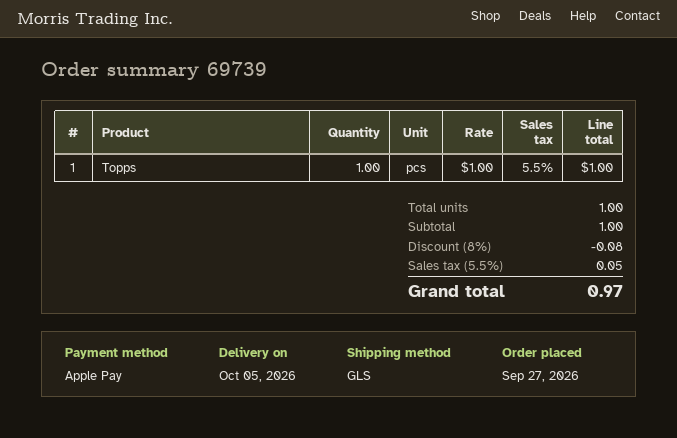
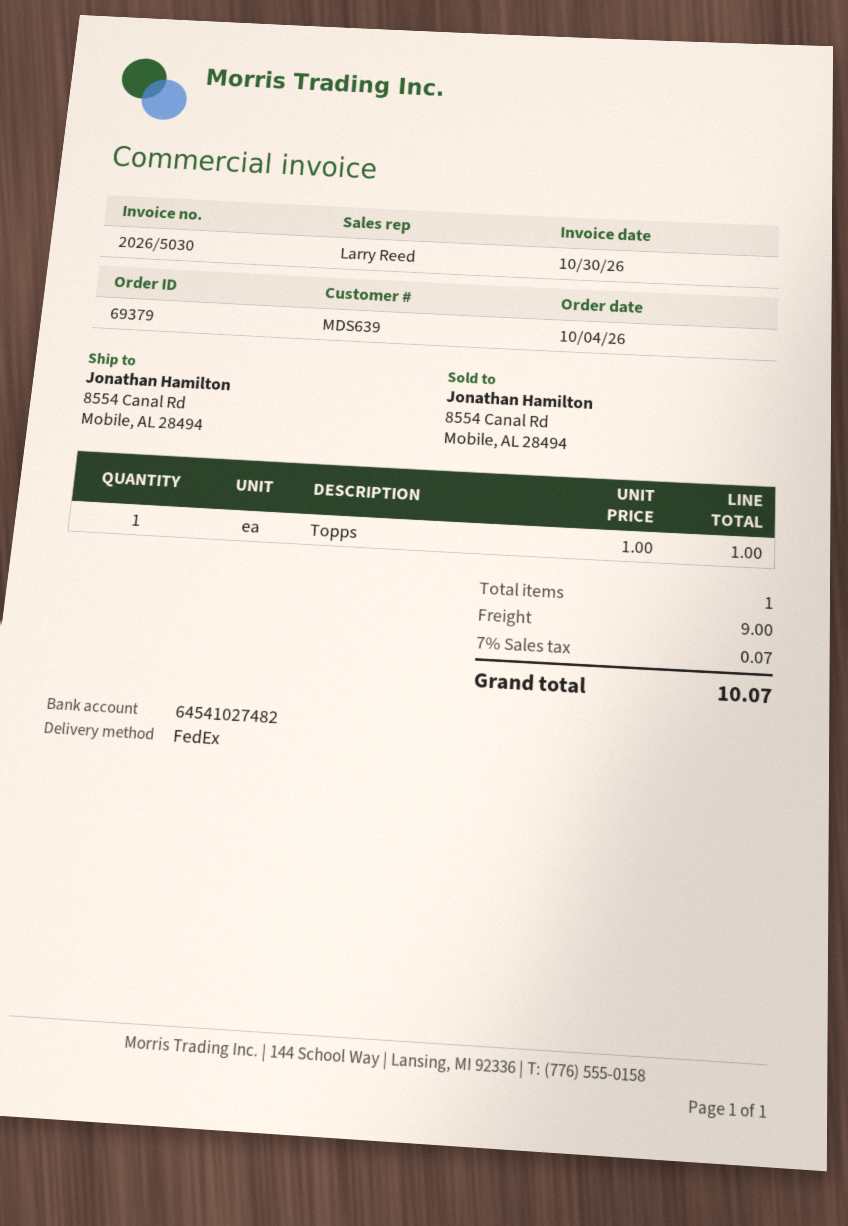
order number: 69739 -> 69379
order date: 2026-09-27 -> 2026-10-04
shipping method: GLS -> FedEx
discount: 8% = 0.08 -> none
shipping: none -> 9.00
tax: 5.5% = 0.05 -> 7% = 0.07
total: 0.97 -> 10.07

